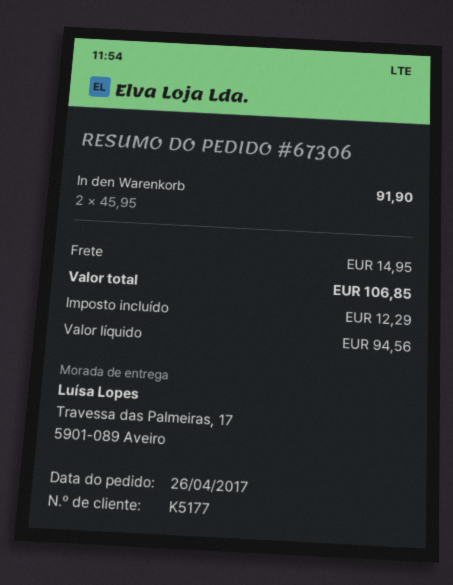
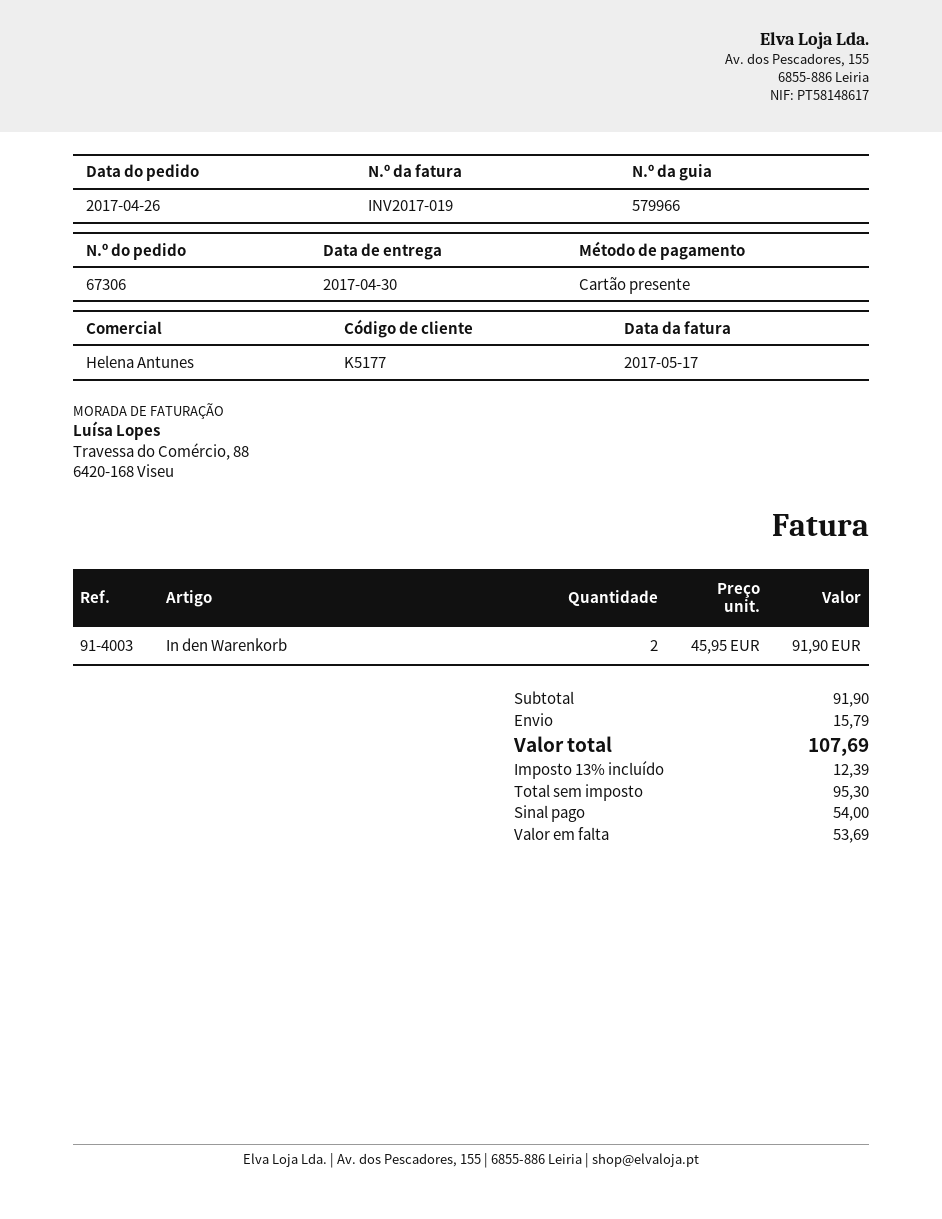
shipping: 14.95 -> 15.79
net: 94.56 -> 95.30
tax: 12.29 -> 12.39
total: 106.85 -> 107.69

